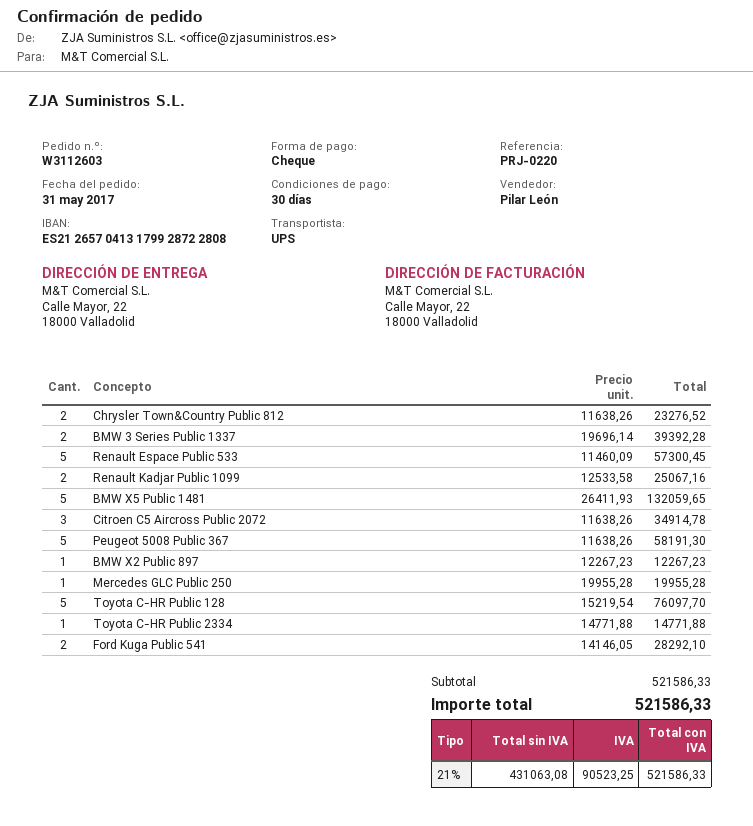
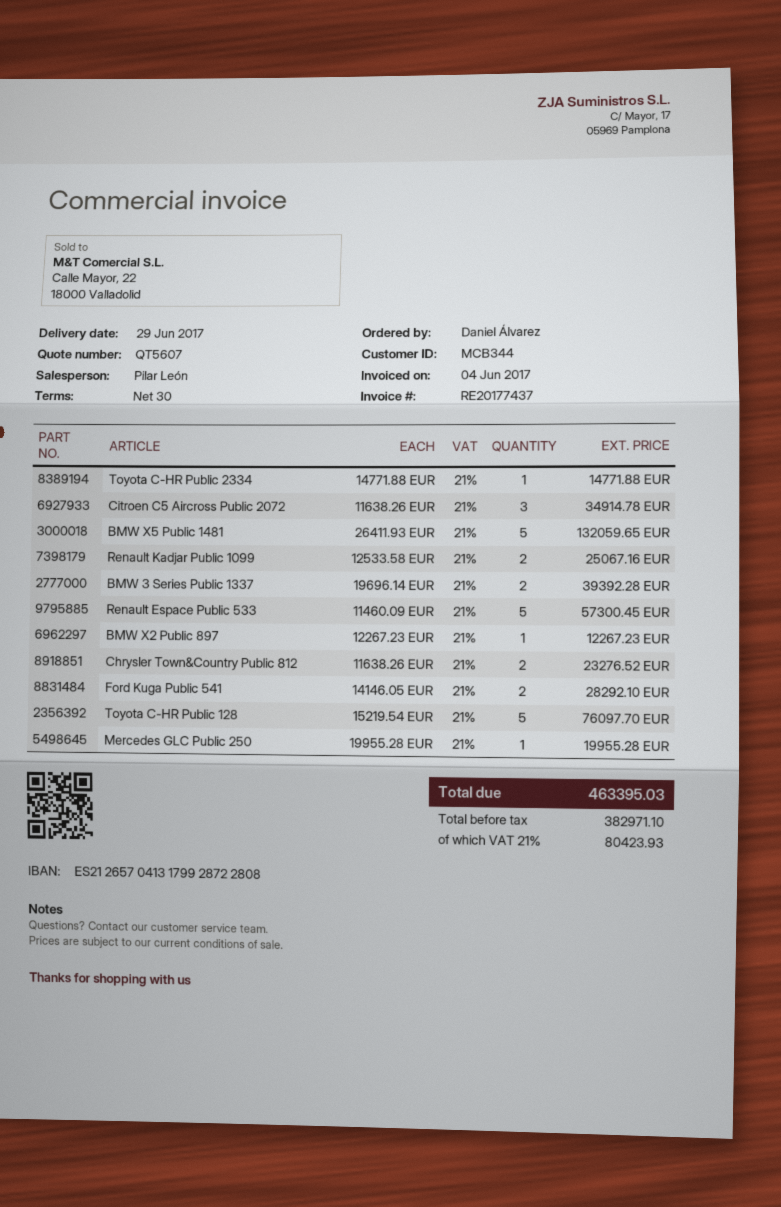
Peugeot 5008 Public 367: 5 x 11638.26 = 58191.30 -> none
net: 431063.08 -> 382971.10
tax: 21% = 90523.25 -> 21% = 80423.93
total: 521586.33 -> 463395.03

